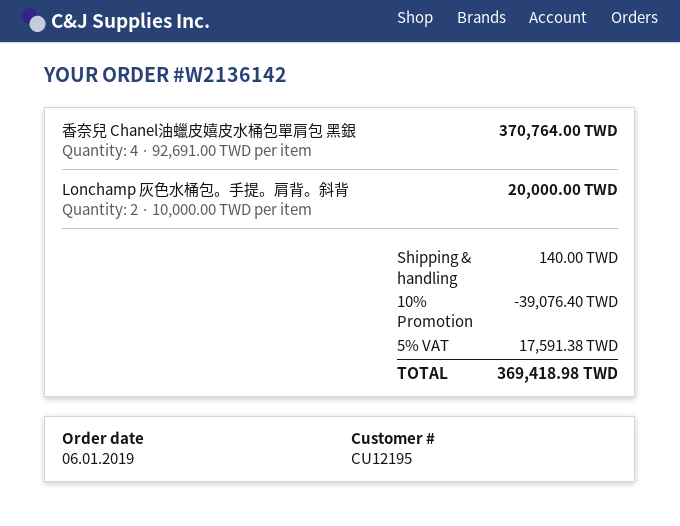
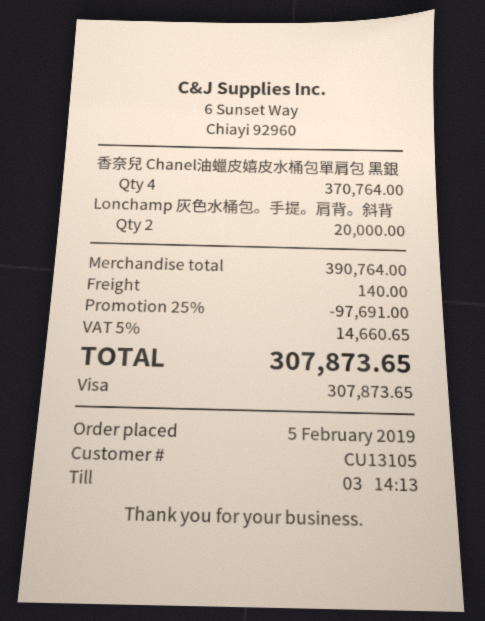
order date: 2019-01-06 -> 2019-02-05
customer number: CU12195 -> CU13105
discount: 10% = 39076.40 -> 25% = 97691.00
tax: 5% = 17591.38 -> 5% = 14660.65
total: 369418.98 -> 307873.65

